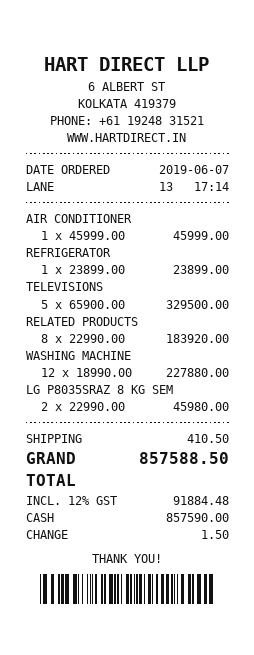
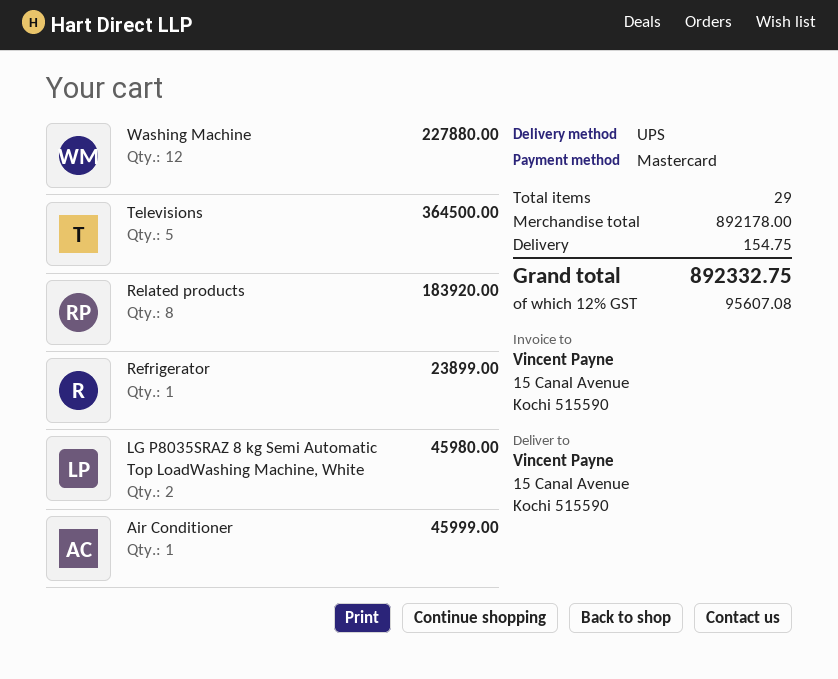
payment method: cash -> Mastercard
TELEVISIONS: 5 for 329500.00 -> 5 for 364500.00
shipping: 410.50 -> 154.75
tax: 12% = 91884.48 -> 12% = 95607.08
total: 857588.50 -> 892332.75

